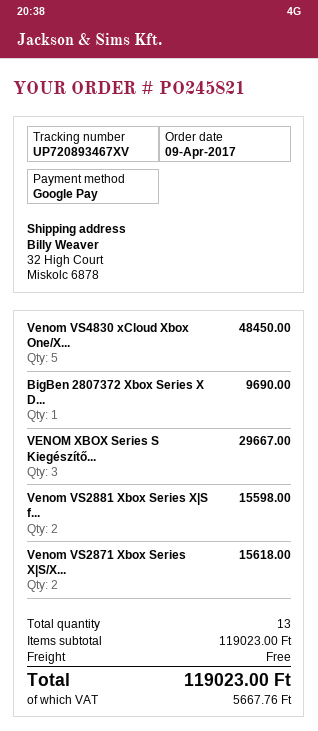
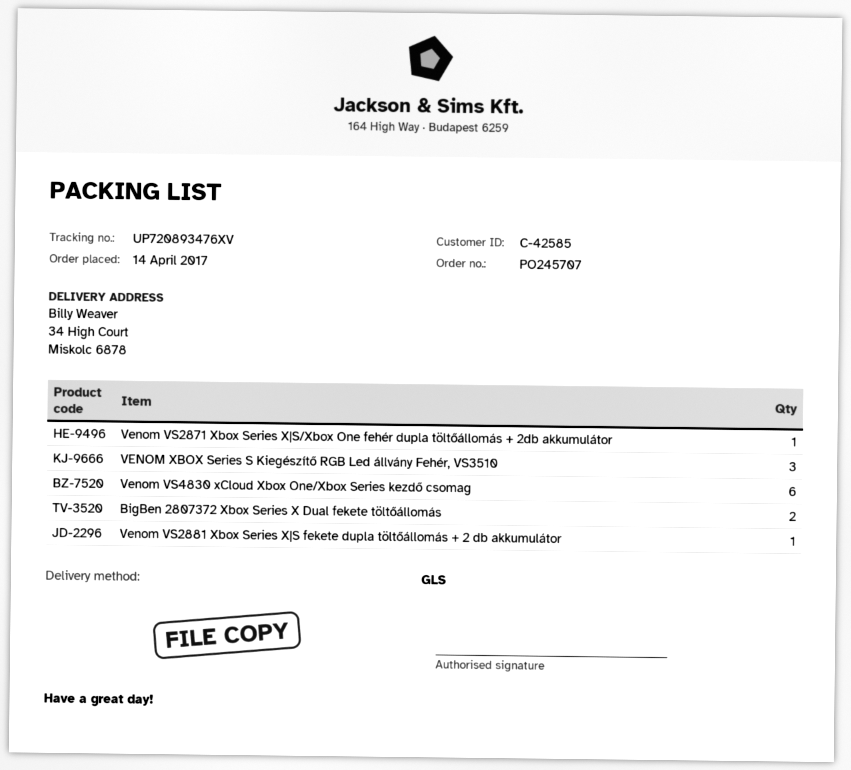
order number: PO245821 -> PO245707
order date: 2017-04-09 -> 2017-04-14
tracking number: UP720893467XV -> UP720893476XV
ship to: 32 High Court, Miskolc 6878 -> 34 High Court, Miskolc 6878
Venom VS4830 xCloud Xbox One/X...: 5 -> 6
BigBen 2807372 Xbox Series X D...: 1 -> 2
Venom VS2881 Xbox Series X|S f...: 2 -> 1
Venom VS2871 Xbox Series X|S/X...: 2 -> 1

